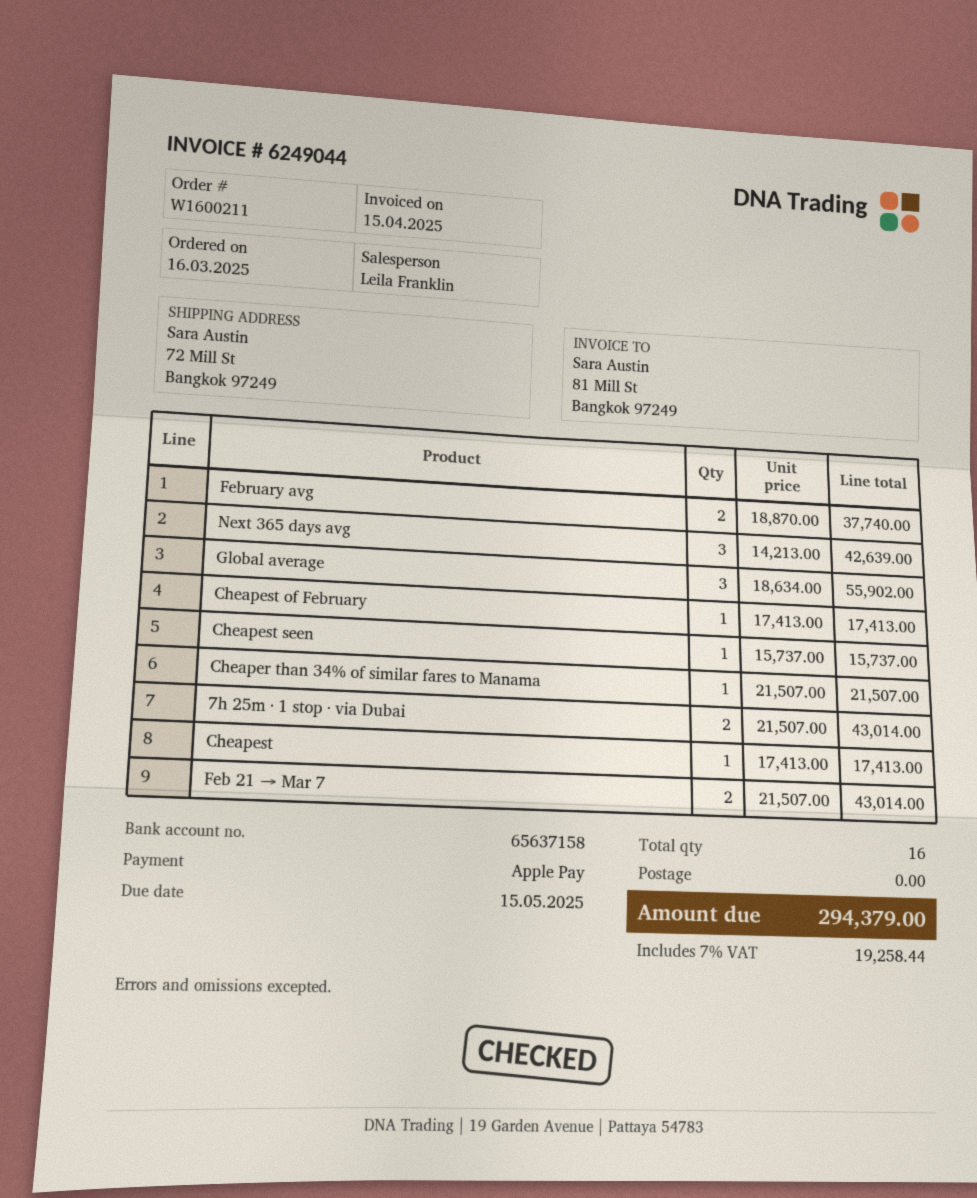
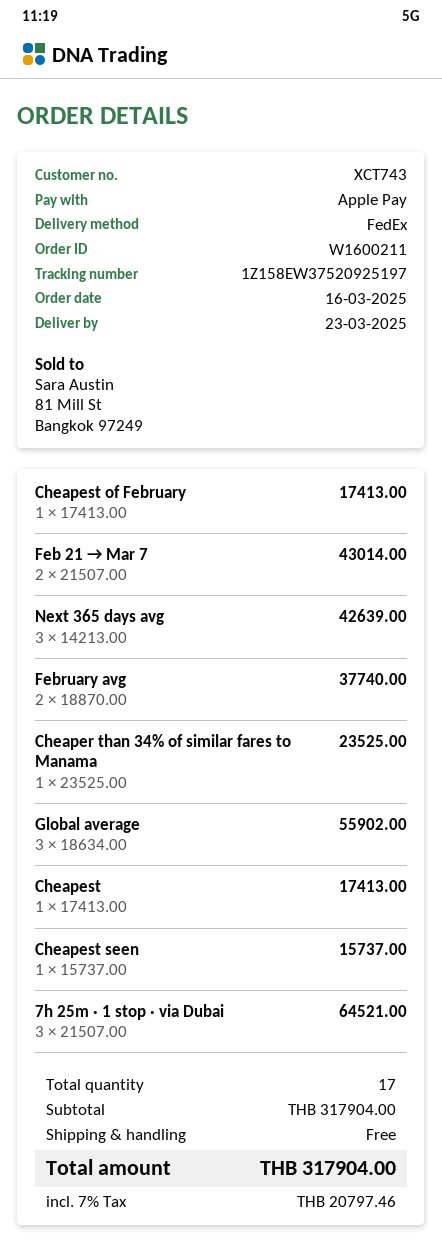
Cheaper than 34% of similar fares to Manama: 1 x 21507.00 = 21507.00 -> 1 x 23525.00 = 23525.00
7h 25m · 1 stop · via Dubai: 2 x 21507.00 = 43014.00 -> 3 x 21507.00 = 64521.00
total quantity: 16 -> 17
tax: 7% = 19258.44 -> 7% = 20797.46
total: 294379.00 -> 317904.00

